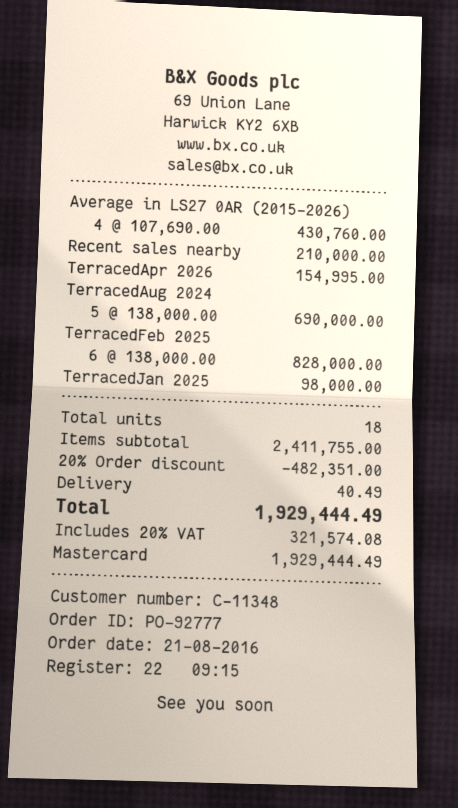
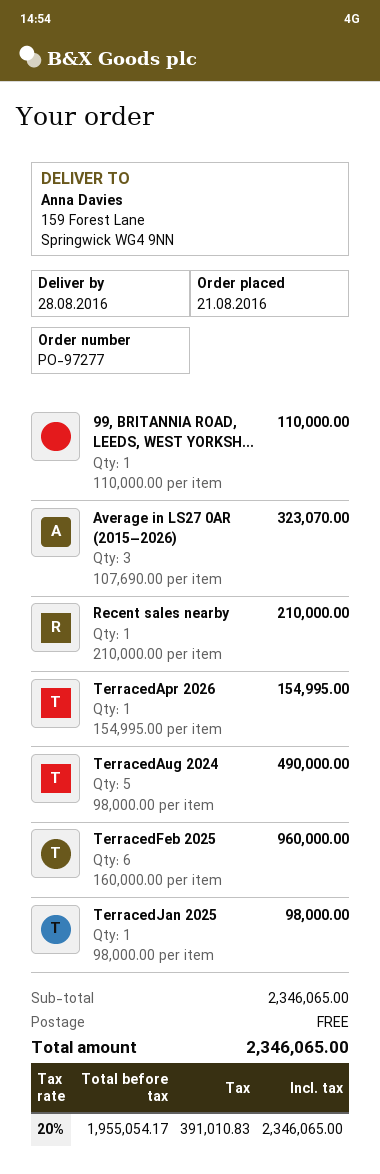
order number: PO-92777 -> PO-97277
Average in LS27 0AR (2015–2026): 4 x 107690.00 = 430760.00 -> 3 x 107690.00 = 323070.00
TerracedAug 2024: 5 x 138000.00 = 690000.00 -> 5 x 98000.00 = 490000.00
TerracedFeb 2025: 6 x 138000.00 = 828000.00 -> 6 x 160000.00 = 960000.00
99, BRITANNIA ROAD, LEEDS, WEST YORKSH...: none -> 1 x 110000.00 = 110000.00
subtotal: 2411755.00 -> 2346065.00
discount: 20% = 482351.00 -> none
shipping: 40.49 -> 0.00
tax: 20% = 321574.08 -> 20% = 391010.83
total: 1929444.49 -> 2346065.00

